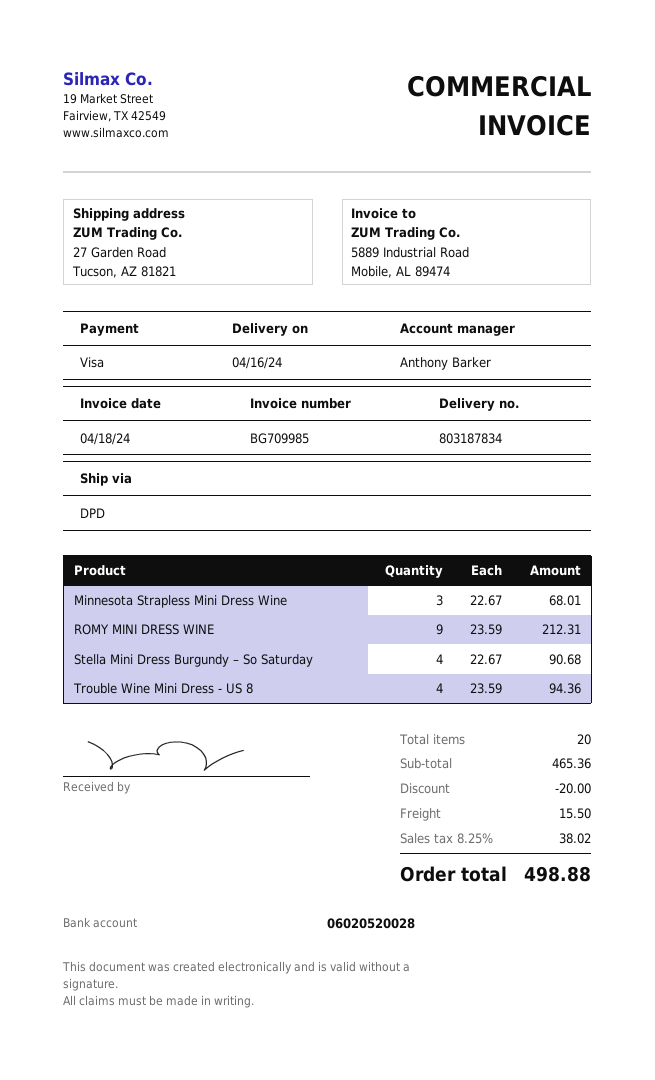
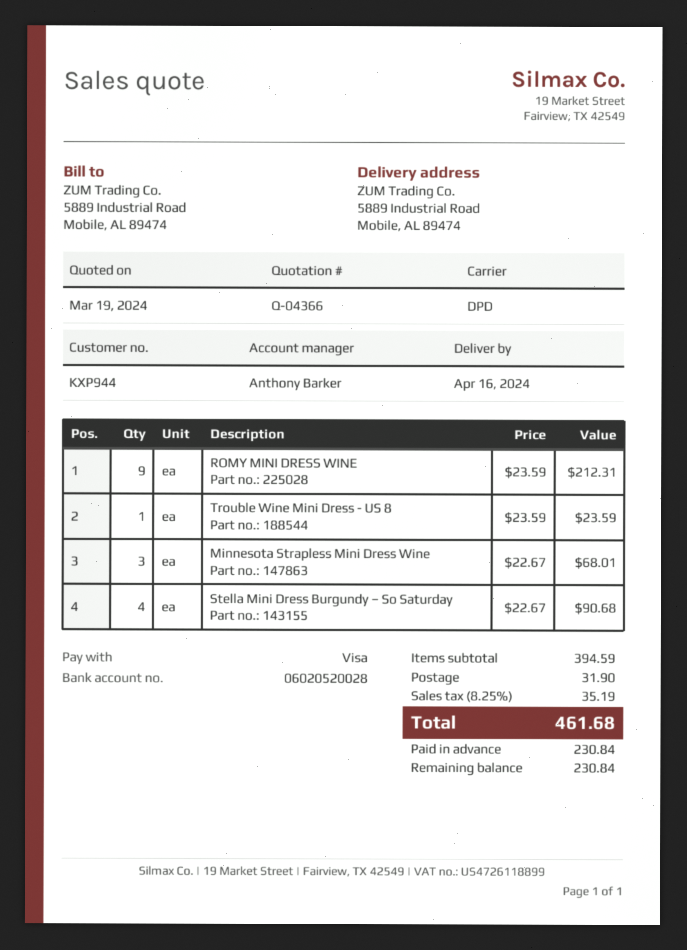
ship to: 27 Garden Road, Tucson, AZ 81821 -> 5889 Industrial Road, Mobile, AL 89474
Trouble Wine Mini Dress - US 8: 4 x 23.59 = 94.36 -> 1 x 23.59 = 23.59
subtotal: 465.36 -> 394.59
discount: 20.00 -> none
shipping: 15.50 -> 31.90
tax: 8.25% = 38.02 -> 8.25% = 35.19
total: 498.88 -> 461.68

